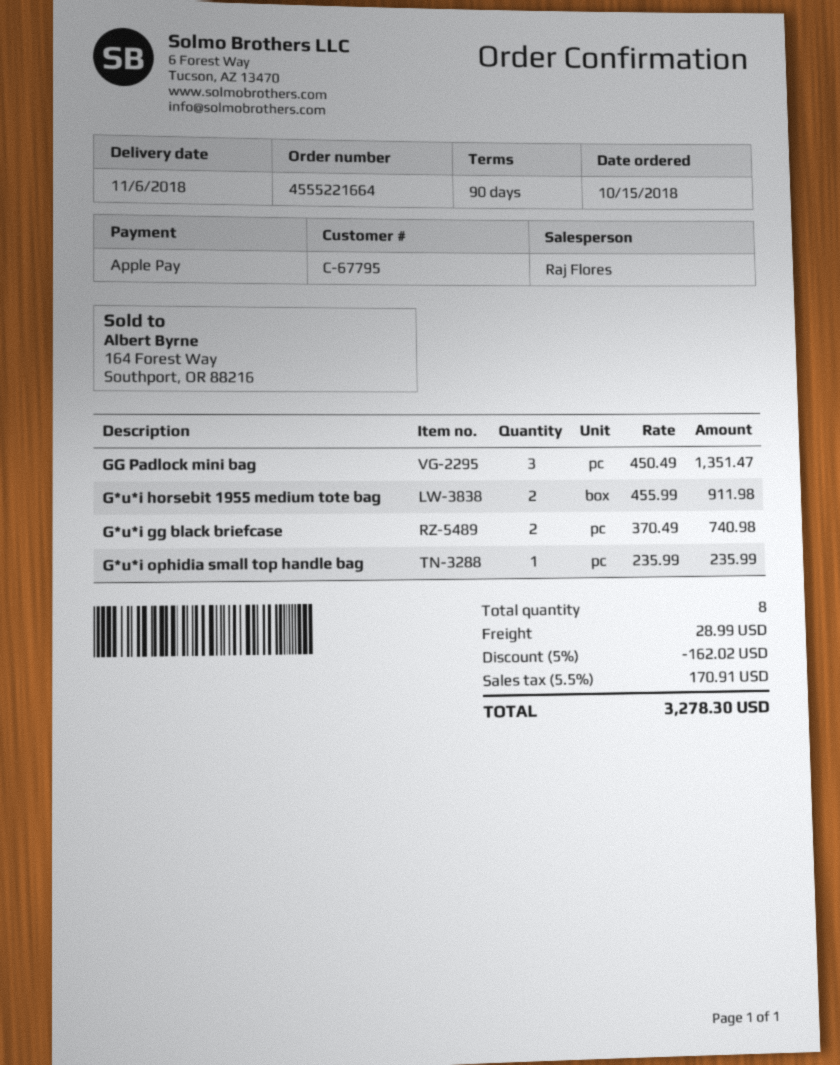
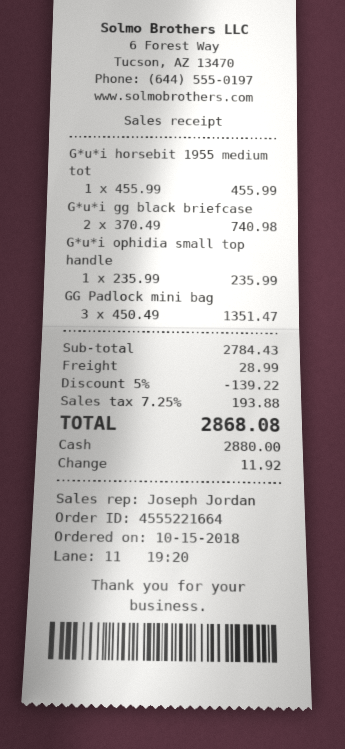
sales rep: Raj Flores -> Joseph Jordan
payment method: Apple Pay -> cash
G*u*i horsebit 1955 medium tote bag: 2 x 455.99 = 911.98 -> 1 x 455.99 = 455.99
discount: 5% = 162.02 -> 5% = 139.22
tax: 5.5% = 170.91 -> 7.25% = 193.88
total: 3278.30 -> 2868.08

